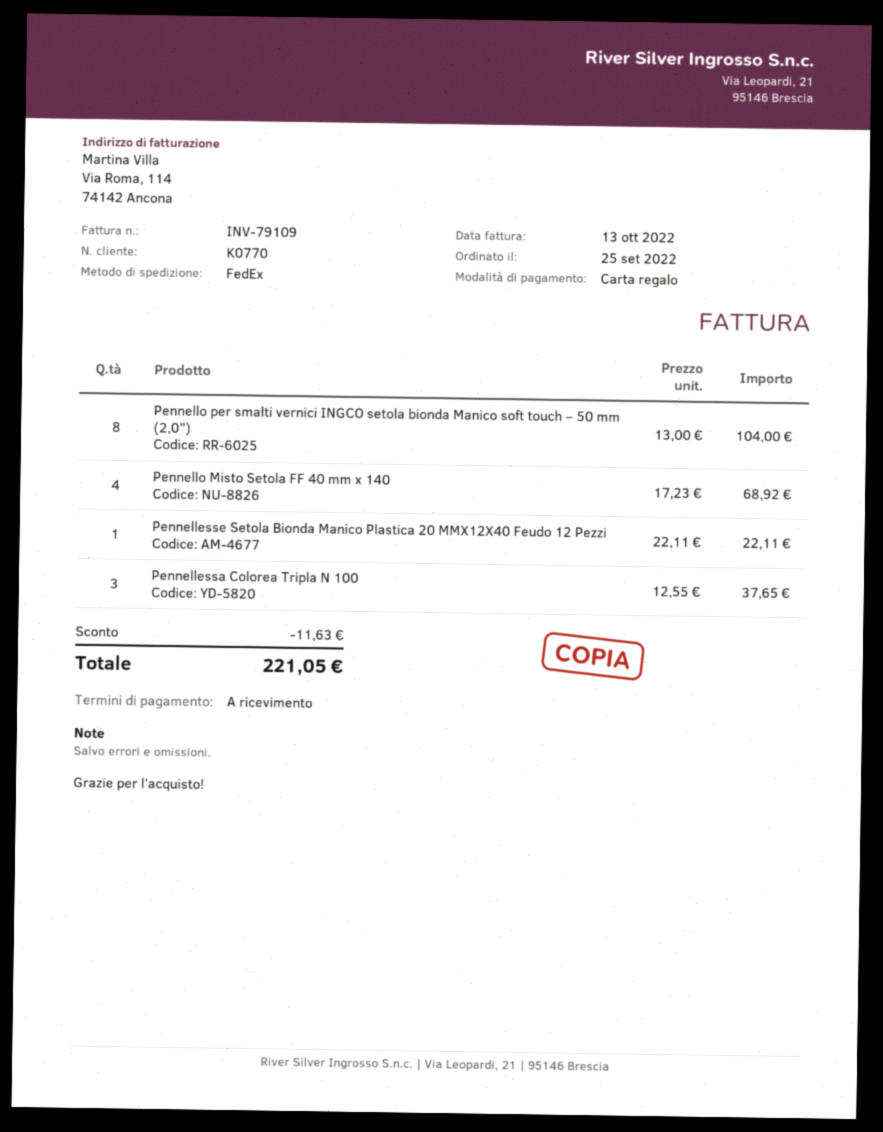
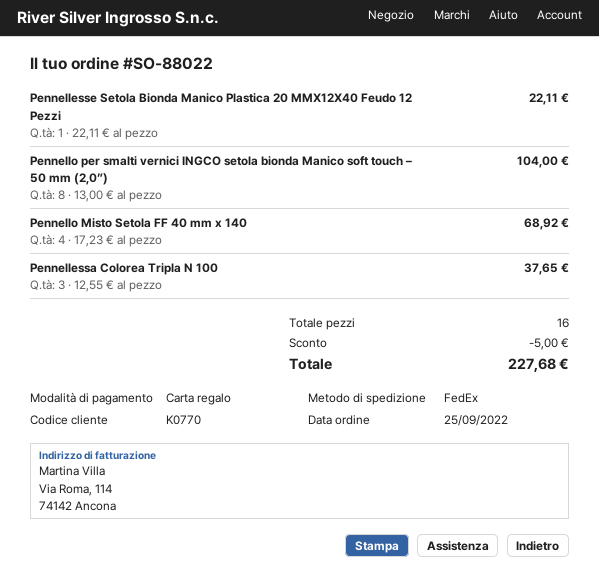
discount: 11.63 -> 5.00
total: 221.05 -> 227.68

